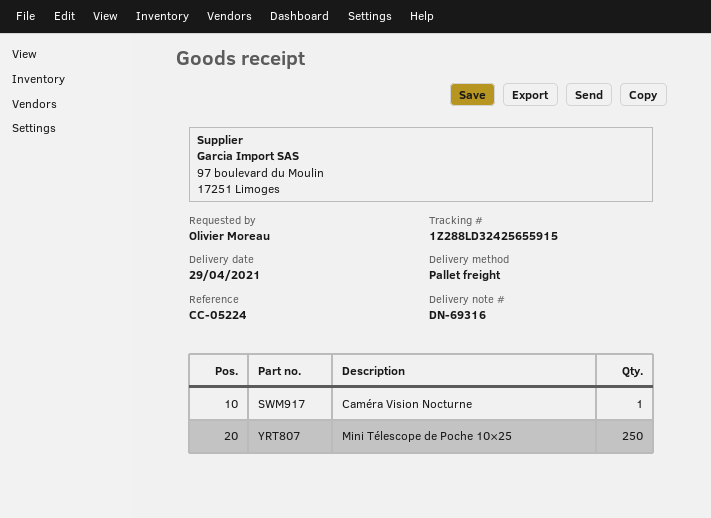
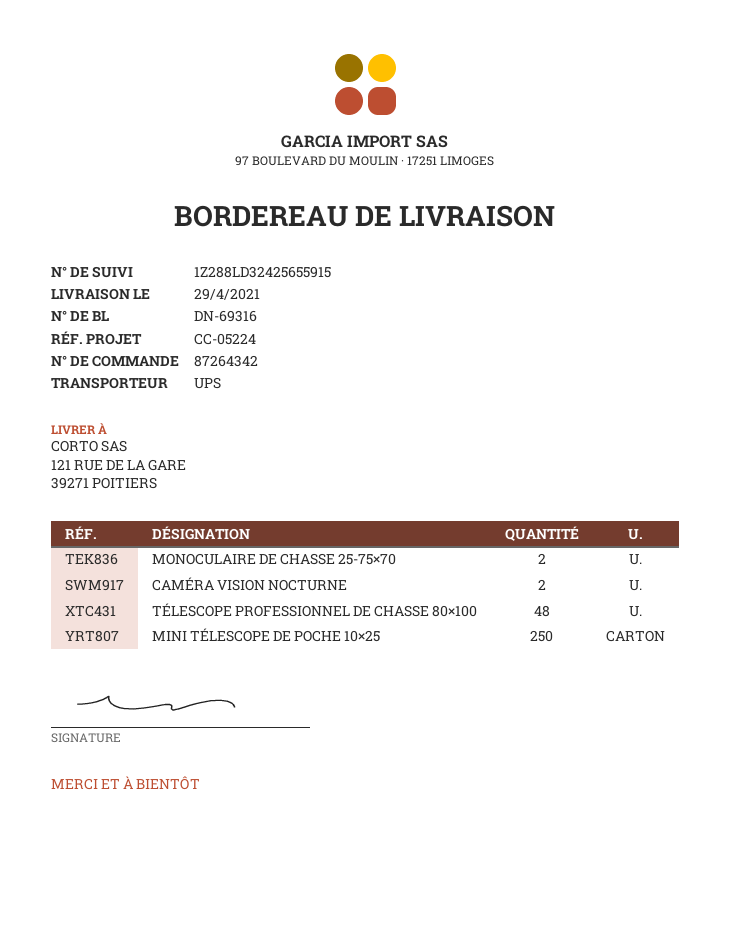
shipping method: pallet freight -> UPS
Caméra Vision Nocturne: 1 -> 2
MONOCULAIRE DE CHASSE 25-75×70: none -> 2
TÉLESCOPE PROFESSIONNEL DE CHASSE 80×100: none -> 48

